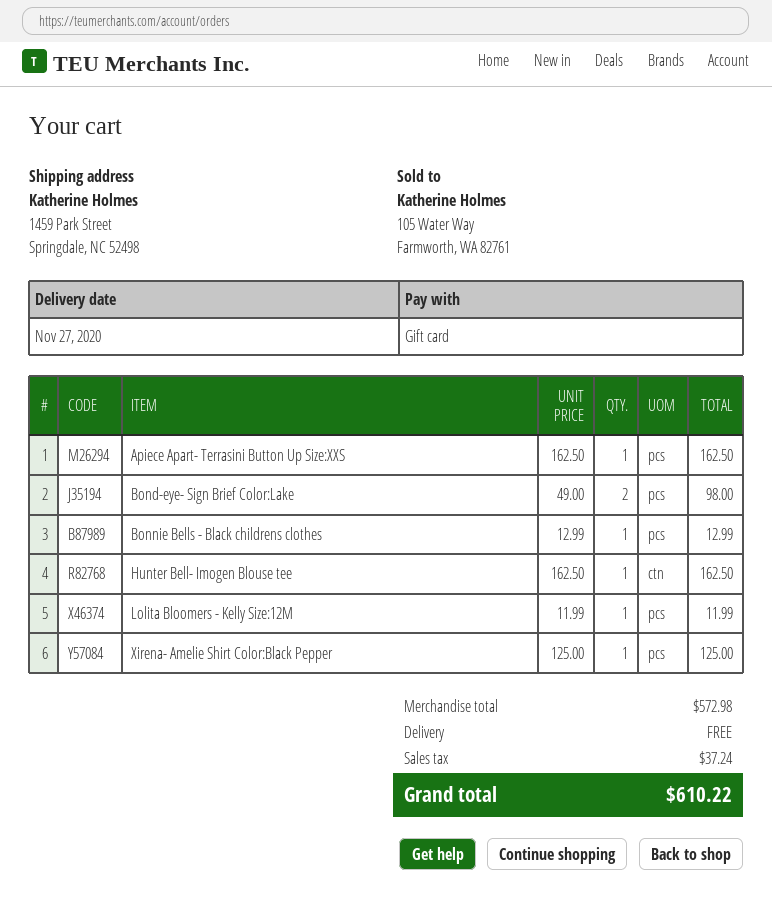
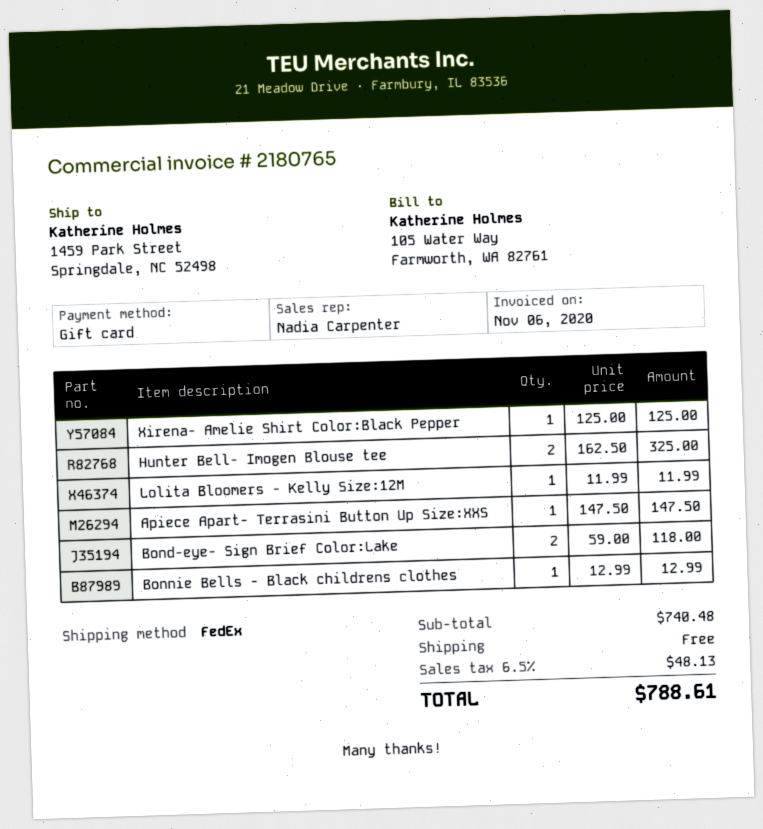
Apiece Apart- Terrasini Button Up Size:XXS: 1 x 162.50 = 162.50 -> 1 x 147.50 = 147.50
Bond-eye- Sign Brief Color:Lake: 2 x 49.00 = 98.00 -> 2 x 59.00 = 118.00
Hunter Bell- Imogen Blouse tee: 1 x 162.50 = 162.50 -> 2 x 162.50 = 325.00
subtotal: 572.98 -> 740.48
tax: 37.24 -> 48.13
total: 610.22 -> 788.61

